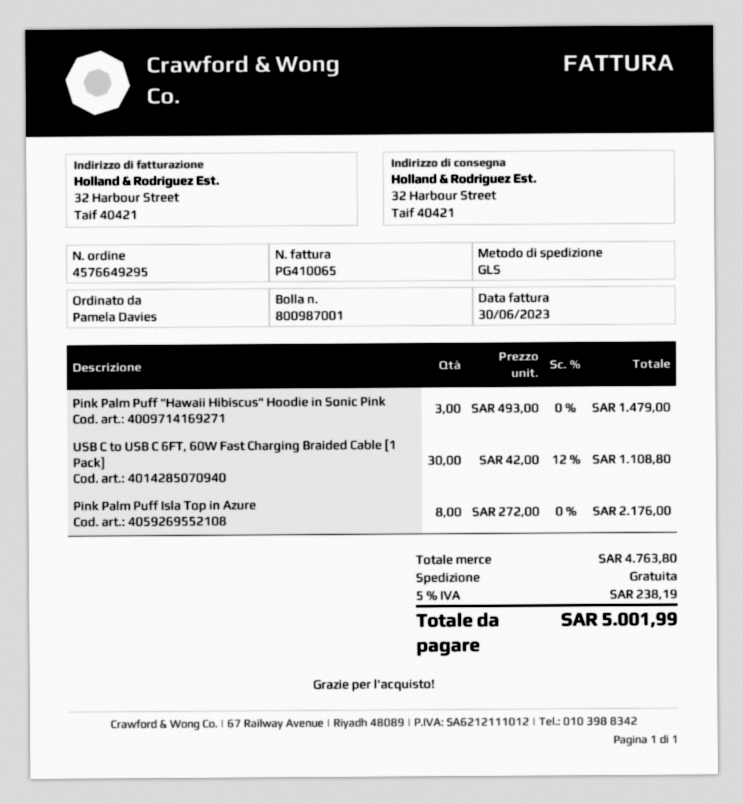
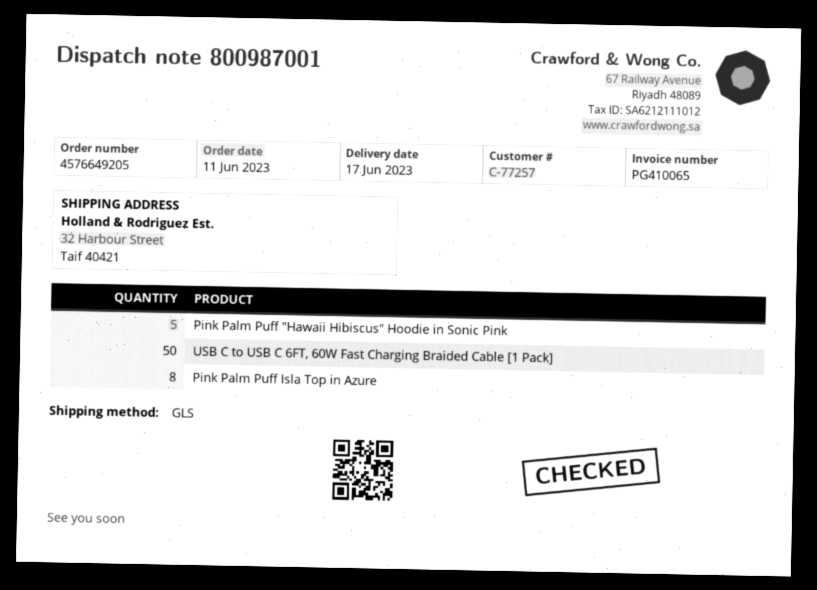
order number: 4576649295 -> 4576649205
Pink Palm Puff "Hawaii Hibiscus" Hoodie in Sonic Pink: 3 -> 5
USB C to USB C 6FT, 60W Fast Charging Braided Cable [1 Pack]: 30 -> 50

